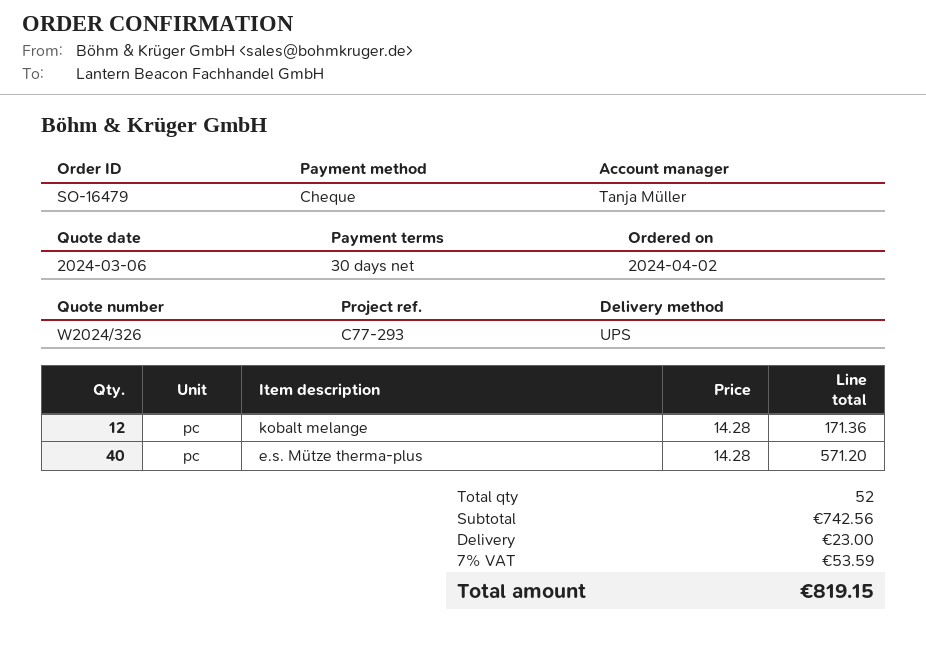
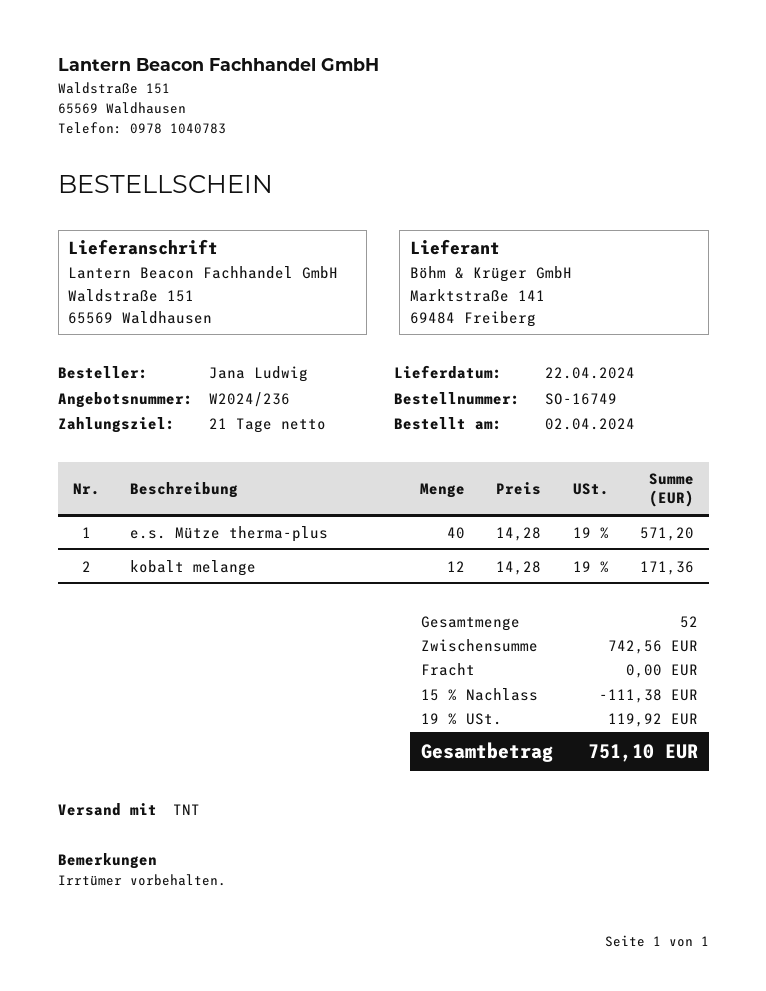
quote number: W2024/326 -> W2024/236
order number: SO-16479 -> SO-16749
payment terms: 30 days -> 21 days
shipping method: UPS -> TNT
discount: none -> 15% = 111.38
shipping: 23.00 -> 0.00
tax: 7% = 53.59 -> 19% = 119.92
total: 819.15 -> 751.10

